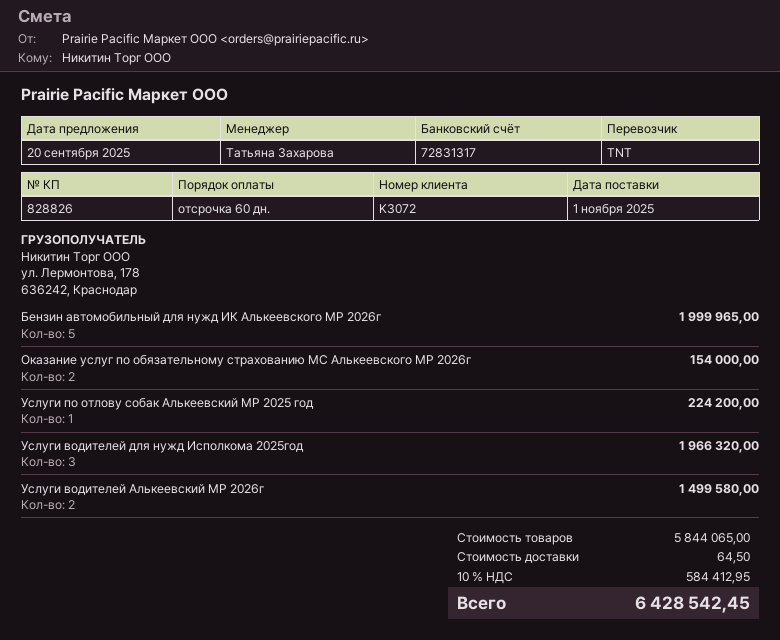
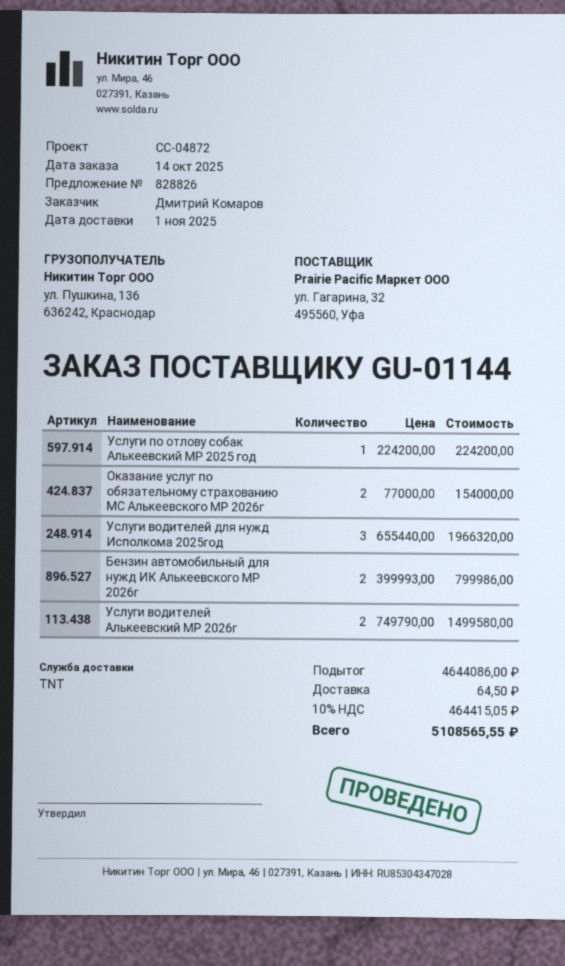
ship to: ул. Лермонтова, 178, 636242, Краснодар -> ул. Пушкина, 136, 636242, Краснодар
Бензин автомобильный для нужд ИК Алькеевского МР 2026г: 5 for 1999965.00 -> 2 for 799986.00
subtotal: 5844065.00 -> 4644086.00
tax: 10% = 584412.95 -> 10% = 464415.05
total: 6428542.45 -> 5108565.55

